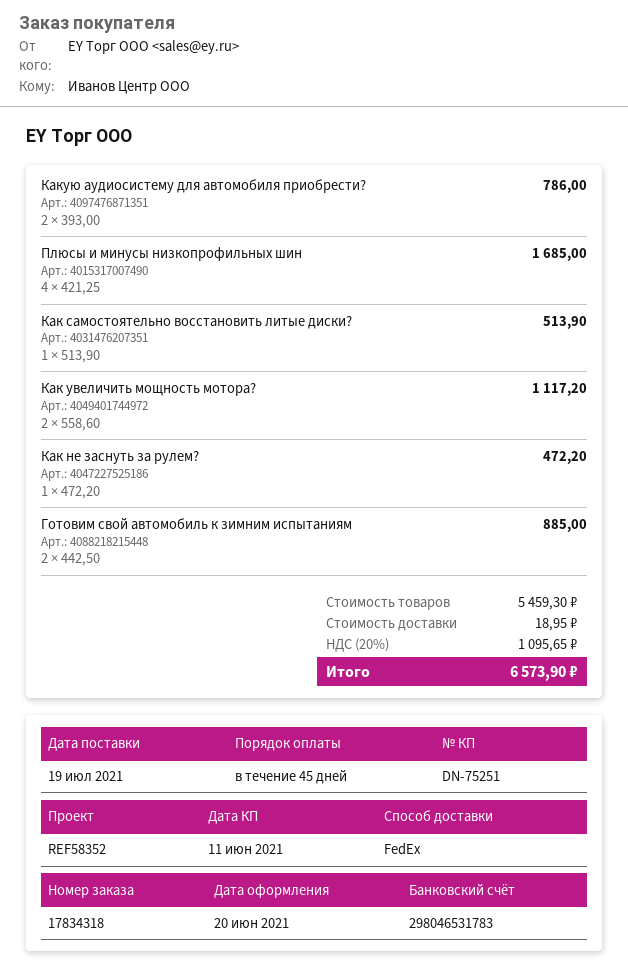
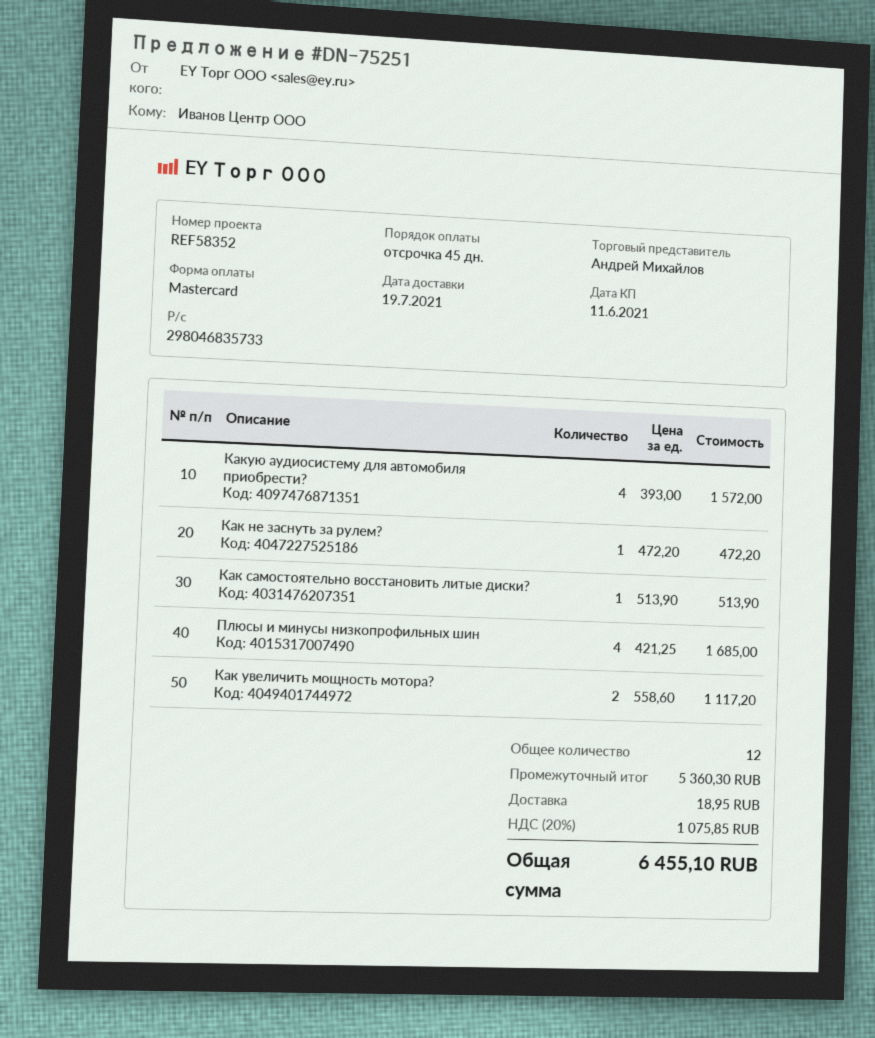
bank account: 298046531783 -> 298046835733
Какую аудиосистему для автомобиля приобрести?: 2 x 393.00 = 786.00 -> 4 x 393.00 = 1572.00
Готовим свой автомобиль к зимним испытаниям: 2 x 442.50 = 885.00 -> none
subtotal: 5459.30 -> 5360.30
tax: 20% = 1095.65 -> 20% = 1075.85
total: 6573.90 -> 6455.10

